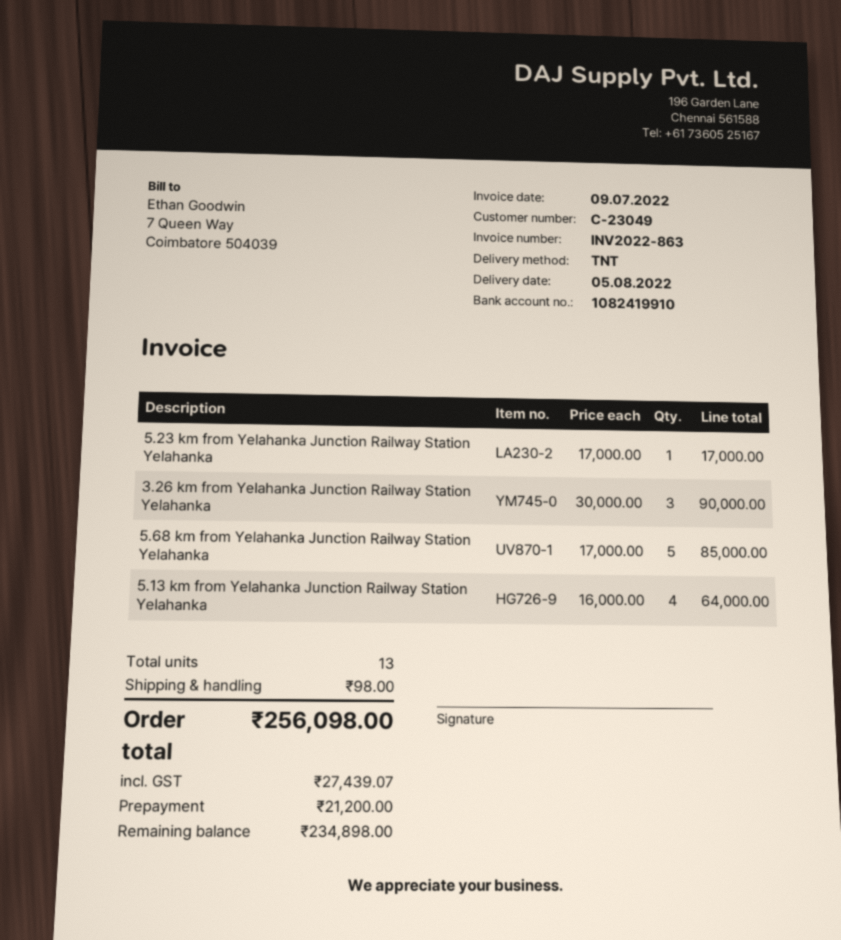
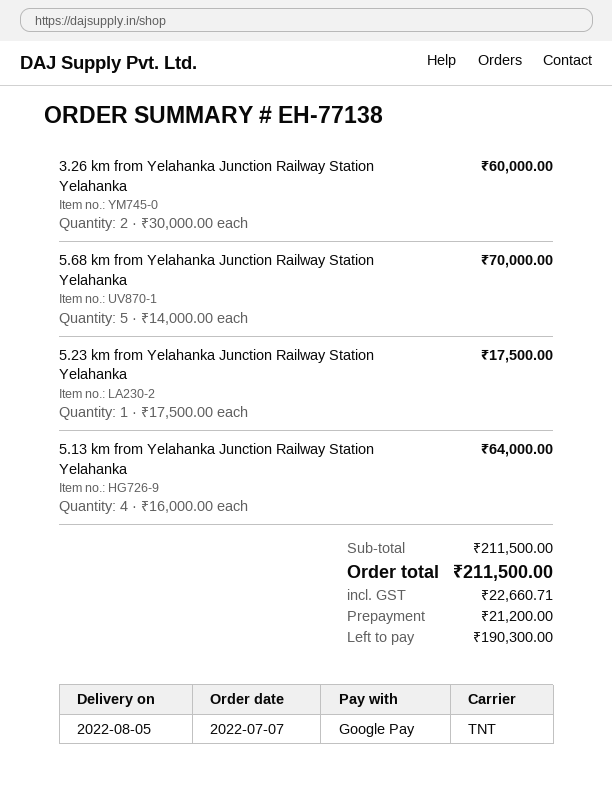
5.23 km from Yelahanka Junction Railway Station Yelahanka: 1 x 17000.00 = 17000.00 -> 1 x 17500.00 = 17500.00
3.26 km from Yelahanka Junction Railway Station Yelahanka: 3 x 30000.00 = 90000.00 -> 2 x 30000.00 = 60000.00
5.68 km from Yelahanka Junction Railway Station Yelahanka: 5 x 17000.00 = 85000.00 -> 5 x 14000.00 = 70000.00
shipping: 98.00 -> none
tax: 27439.07 -> 22660.71
total: 256098.00 -> 211500.00
balance: 234898.00 -> 190300.00

